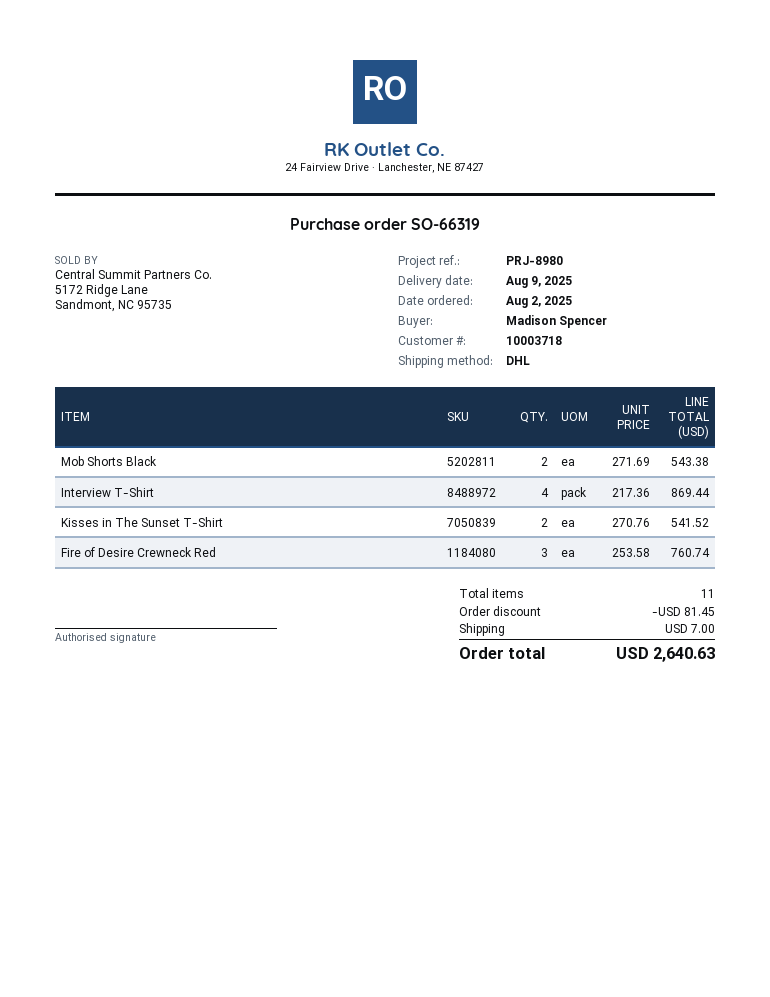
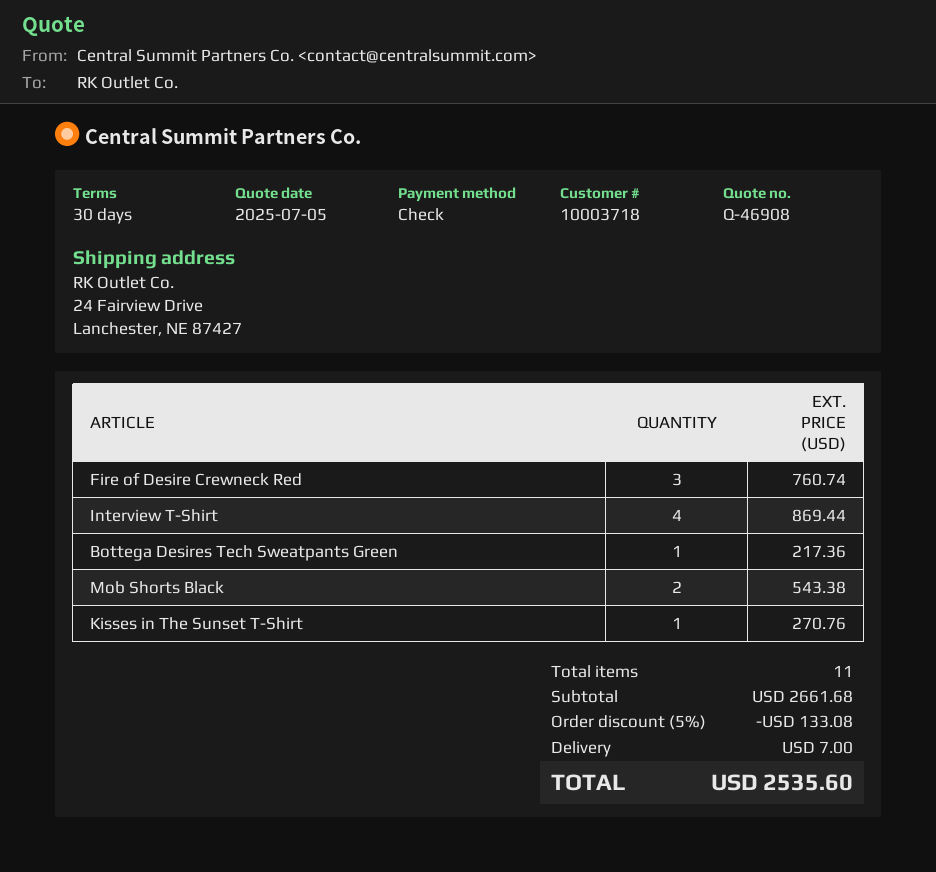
Kisses in The Sunset T-Shirt: 2 for 541.52 -> 1 for 270.76
Bottega Desires Tech Sweatpants Green: none -> 1 for 217.36
discount: 81.45 -> 133.08
total: 2640.63 -> 2535.60

